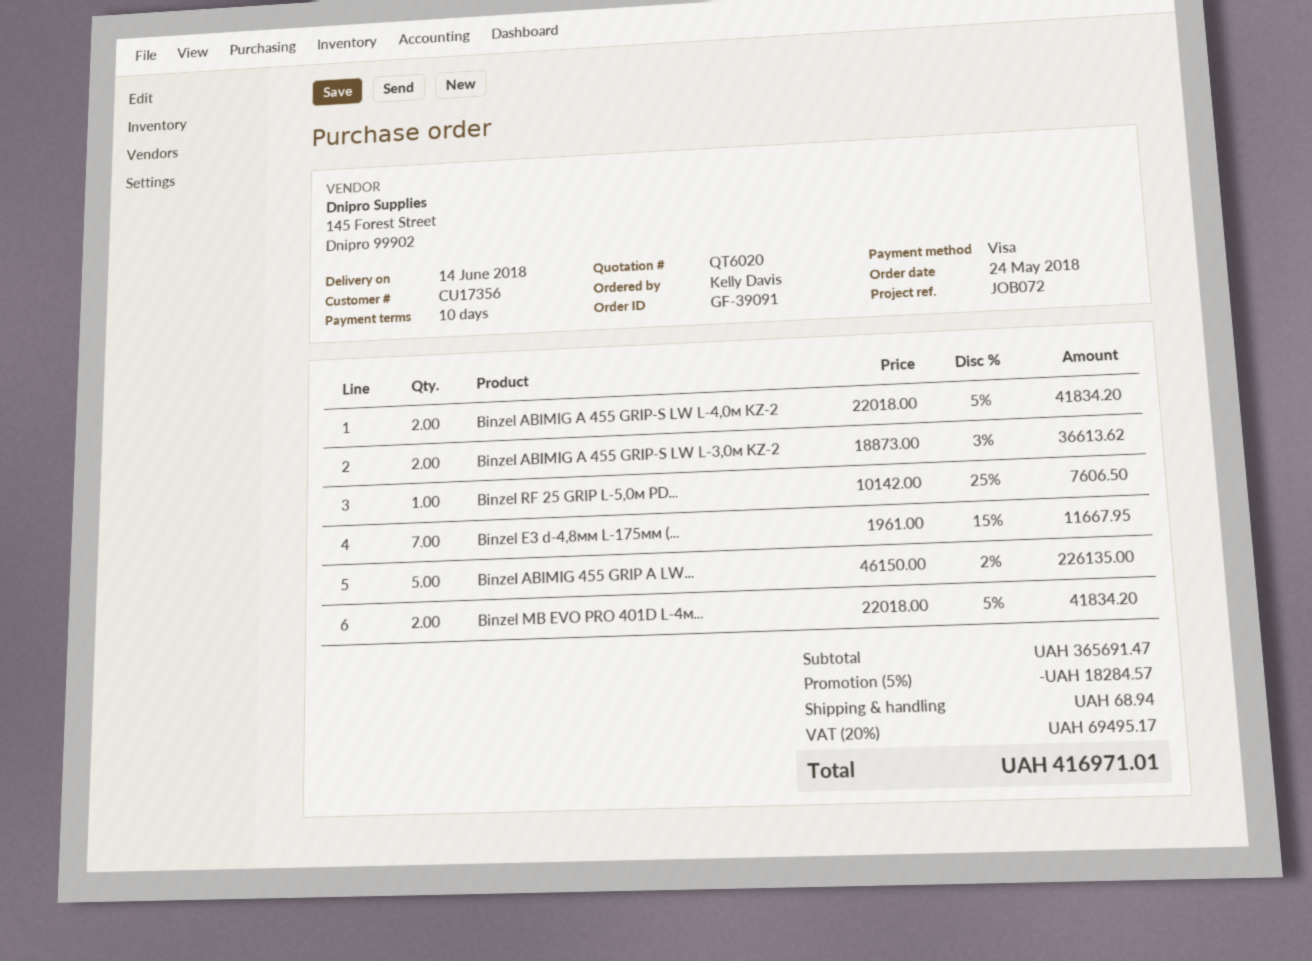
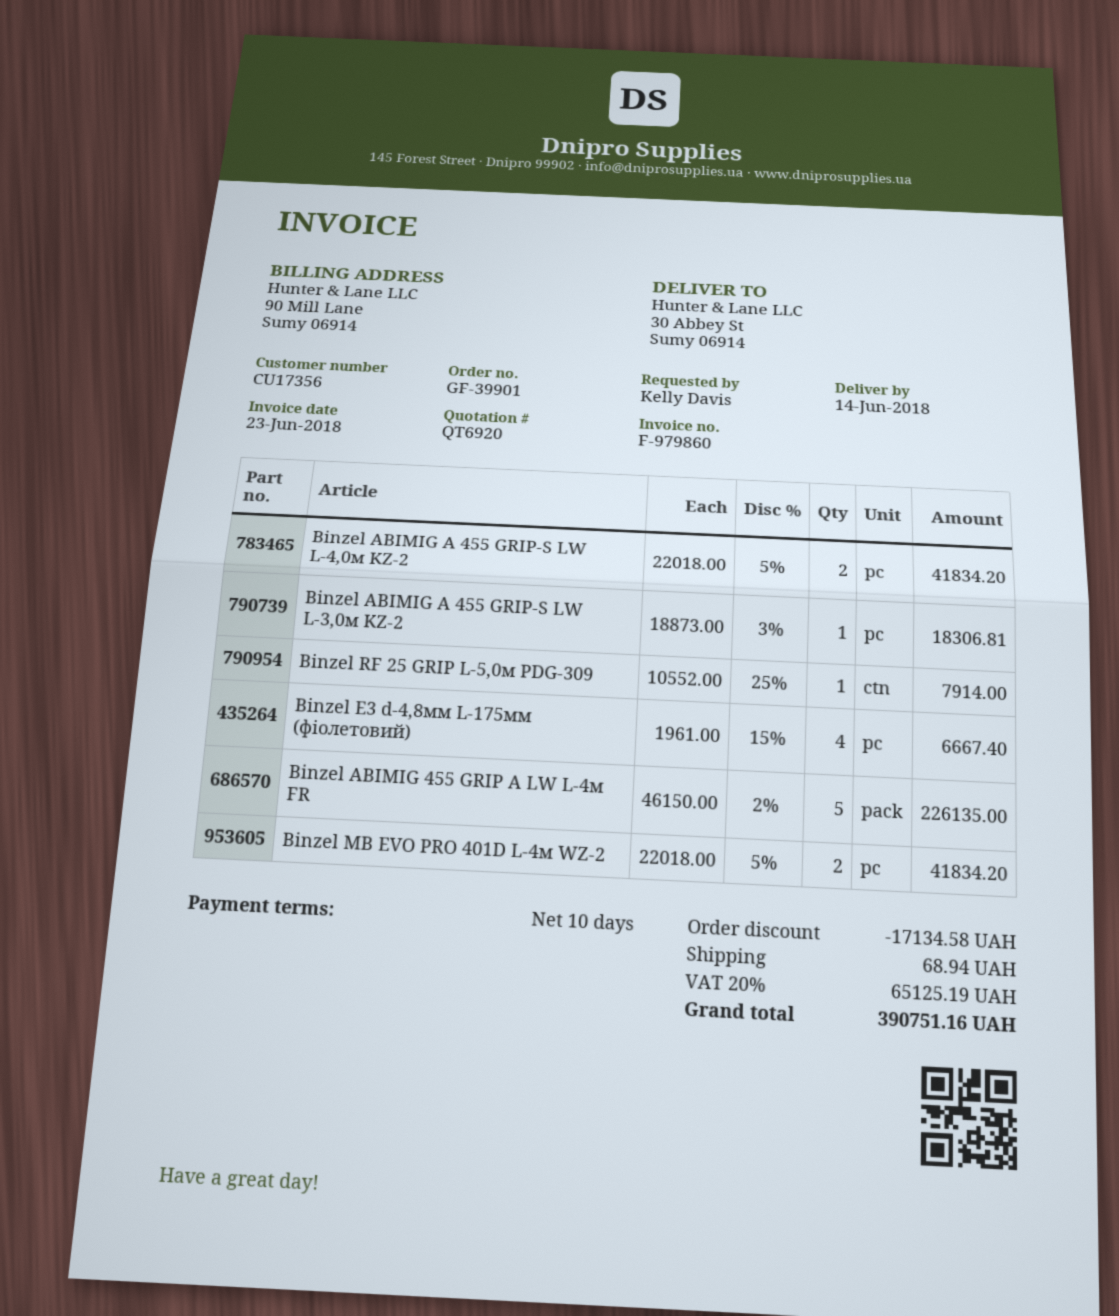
quote number: QT6020 -> QT6920
order number: GF-39091 -> GF-39901
Binzel ABIMIG A 455 GRIP-S LW L-3,0м KZ-2: 2 x 18873.00 - 3% = 36613.62 -> 1 x 18873.00 - 3% = 18306.81
Binzel RF 25 GRIP L-5,0м PD...: 1 x 10142.00 - 25% = 7606.50 -> 1 x 10552.00 - 25% = 7914.00
Binzel E3 d-4,8мм L-175мм (...: 7 x 1961.00 - 15% = 11667.95 -> 4 x 1961.00 - 15% = 6667.40
discount: 18284.57 -> 17134.58
tax: 20% = 69495.17 -> 20% = 65125.19
total: 416971.01 -> 390751.16

